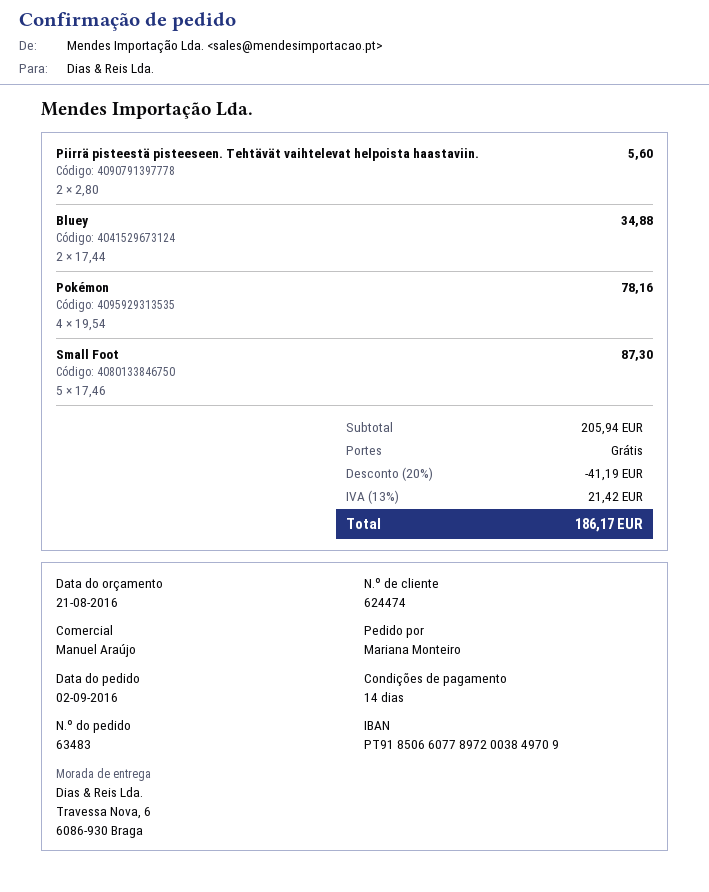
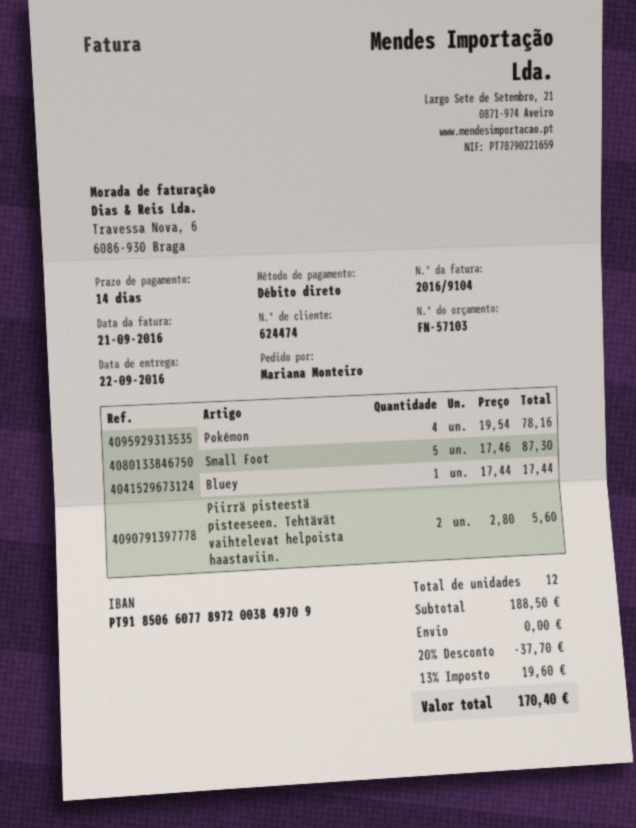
Bluey: 2 x 17.44 = 34.88 -> 1 x 17.44 = 17.44
subtotal: 205.94 -> 188.50
discount: 20% = 41.19 -> 20% = 37.70
tax: 13% = 21.42 -> 13% = 19.60
total: 186.17 -> 170.40

